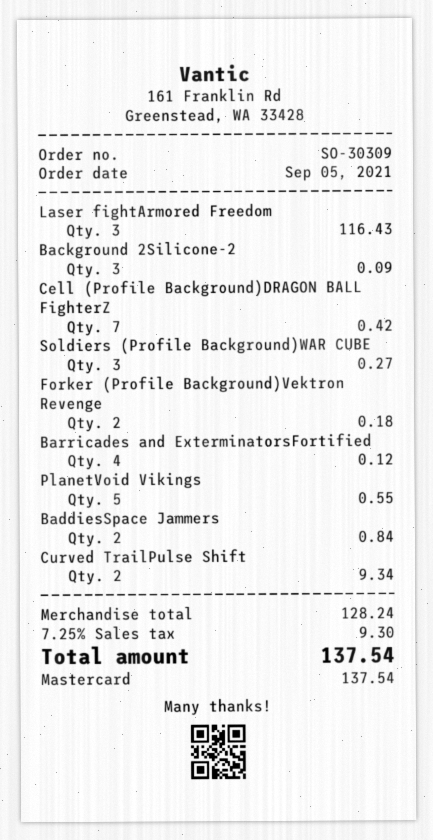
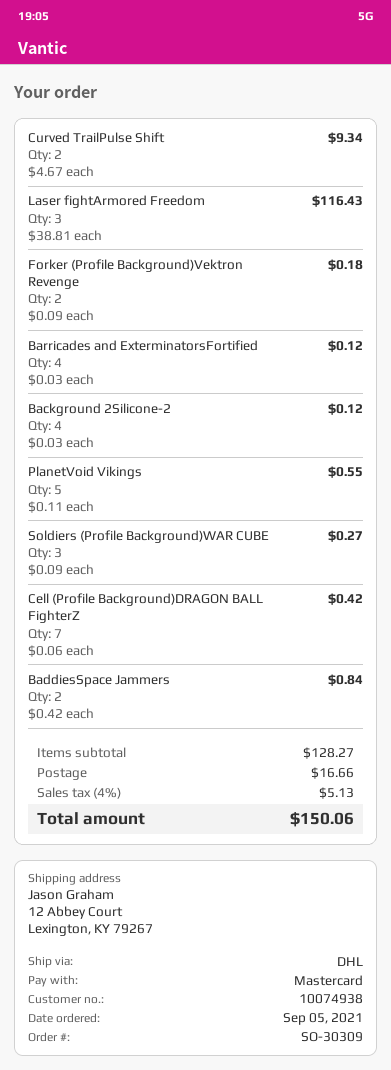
Background 2Silicone-2: 3 for 0.09 -> 4 for 0.12
subtotal: 128.24 -> 128.27
shipping: none -> 16.66
tax: 7.25% = 9.30 -> 4% = 5.13
total: 137.54 -> 150.06

